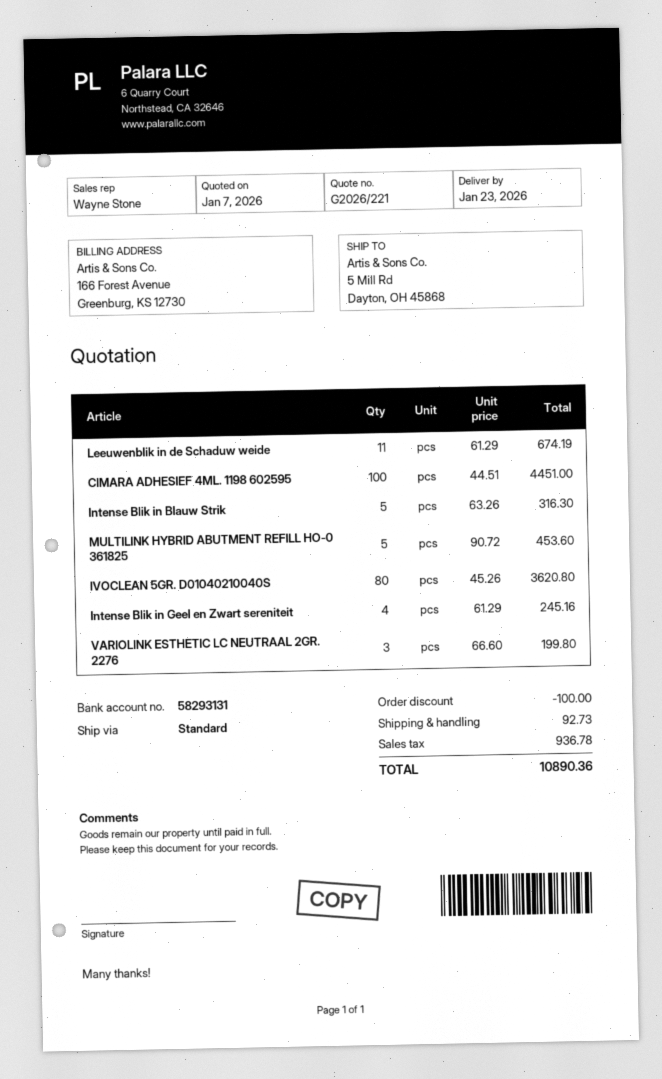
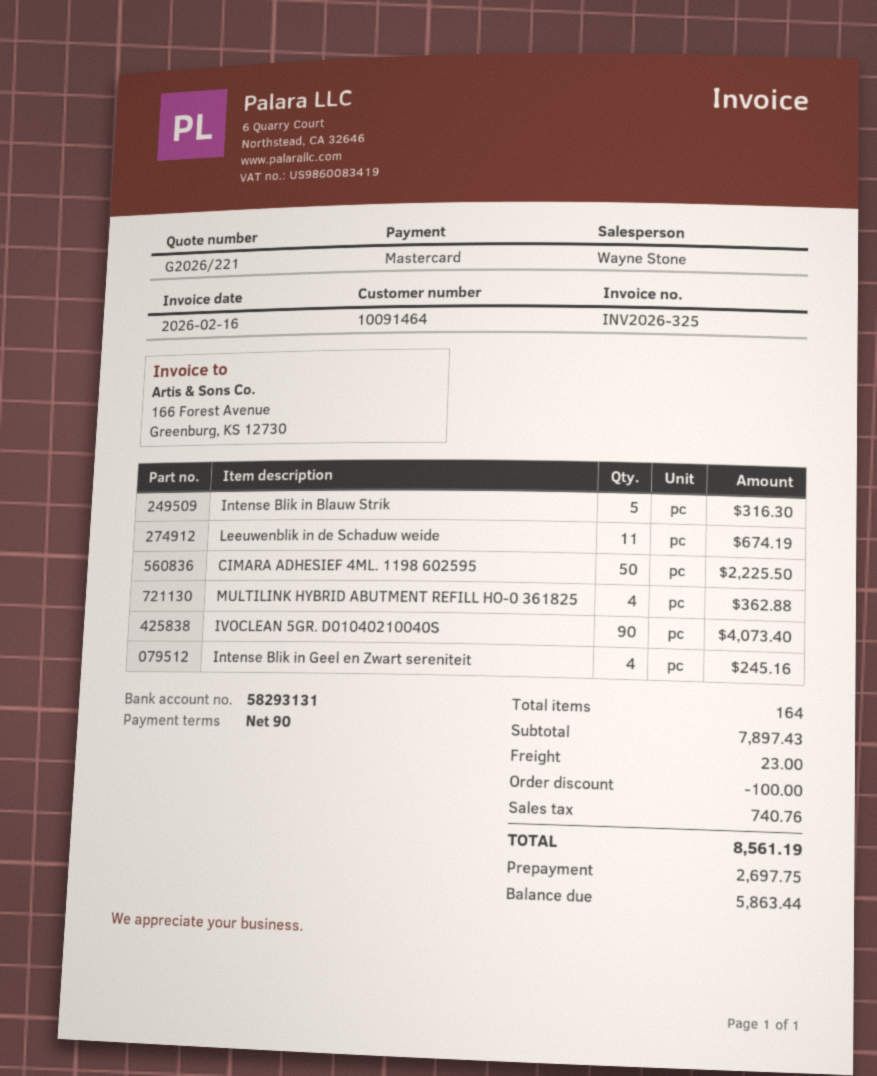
CIMARA ADHESIEF 4ML. 1198 602595: 100 for 4451.00 -> 50 for 2225.50
MULTILINK HYBRID ABUTMENT REFILL HO-0 361825: 5 for 453.60 -> 4 for 362.88
IVOCLEAN 5GR. D01040210040S: 80 for 3620.80 -> 90 for 4073.40
VARIOLINK ESTHETIC LC NEUTRAAL 2GR. 2276: 3 for 199.80 -> none
shipping: 92.73 -> 23.00
tax: 936.78 -> 740.76
total: 10890.36 -> 8561.19

